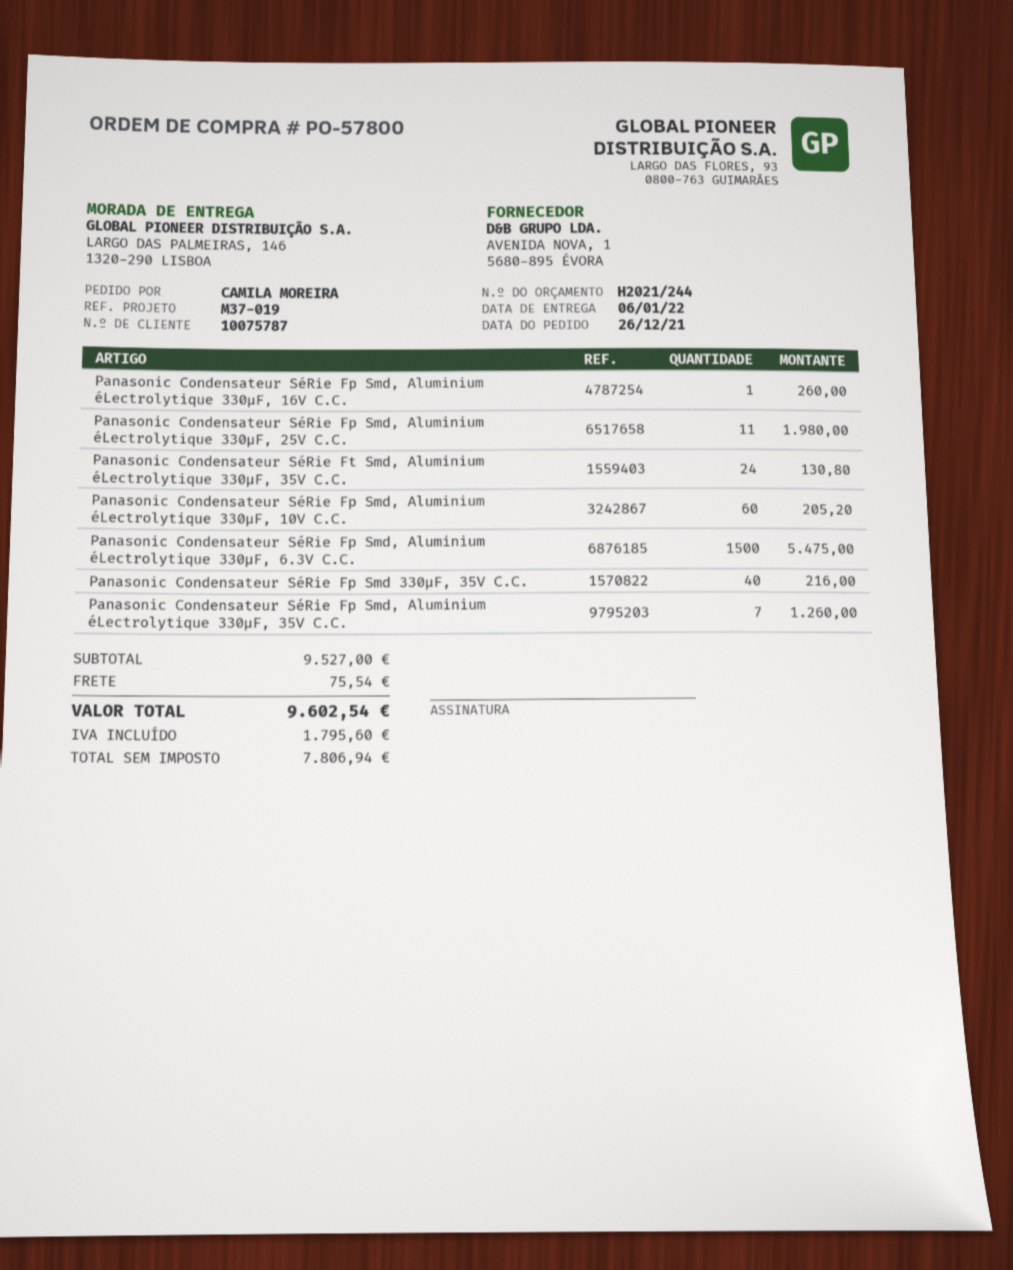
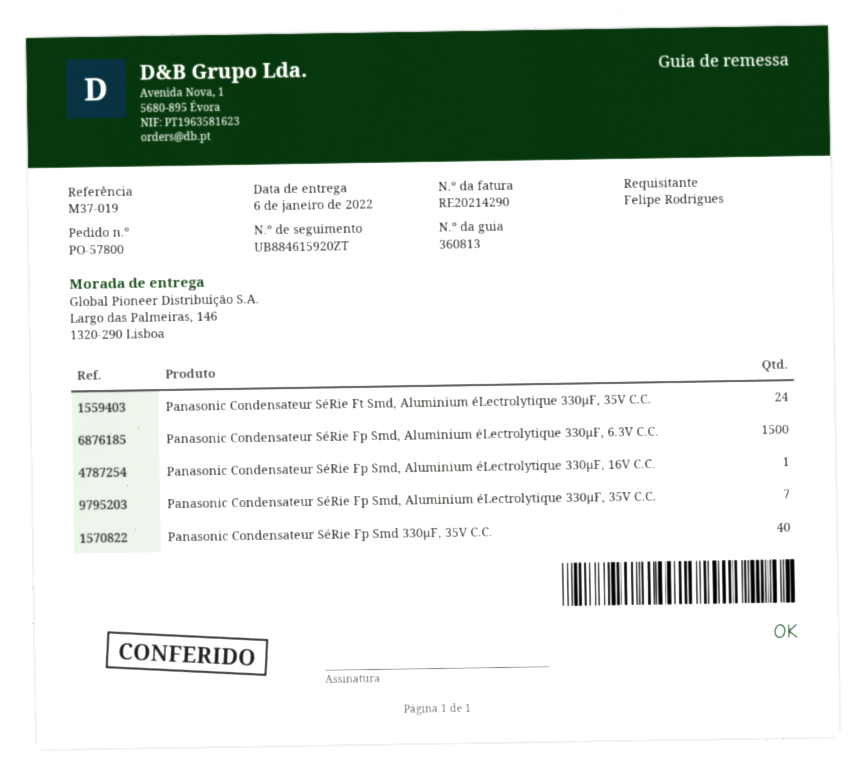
ordered by: CAMILA MOREIRA -> Felipe Rodrigues
Panasonic Condensateur SéRie Fp Smd, Aluminium éLectrolytique 330μF, 25V C.C.: 11 -> none
Panasonic Condensateur SéRie Fp Smd, Aluminium éLectrolytique 330μF, 10V C.C.: 60 -> none

